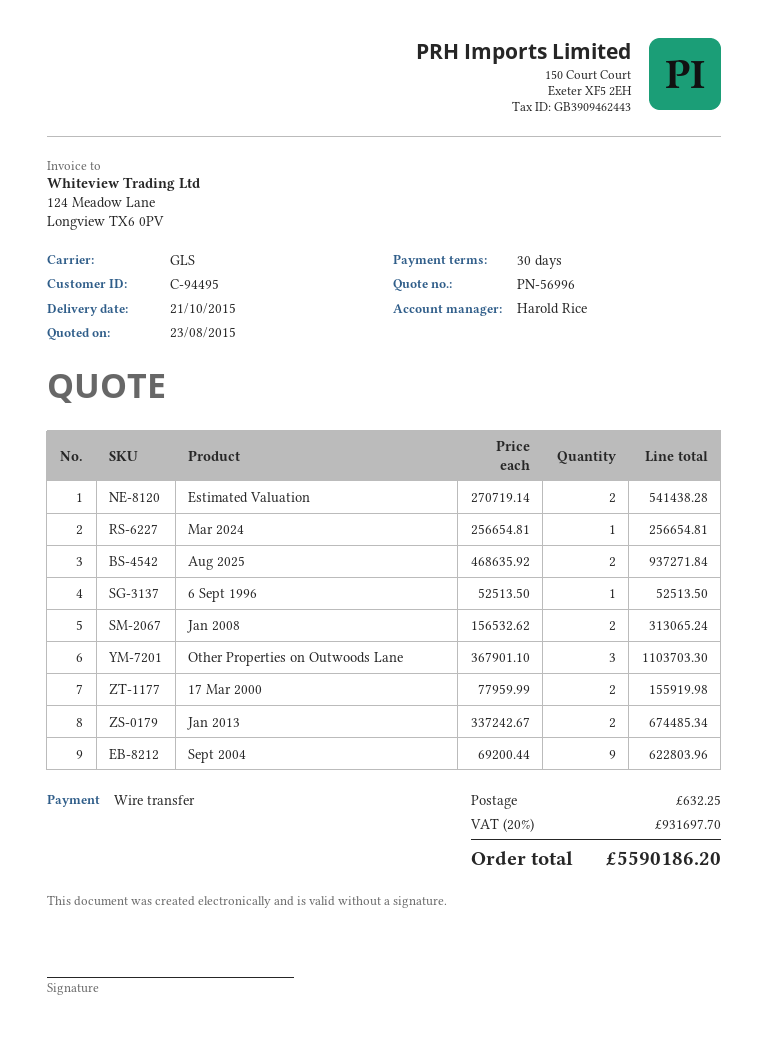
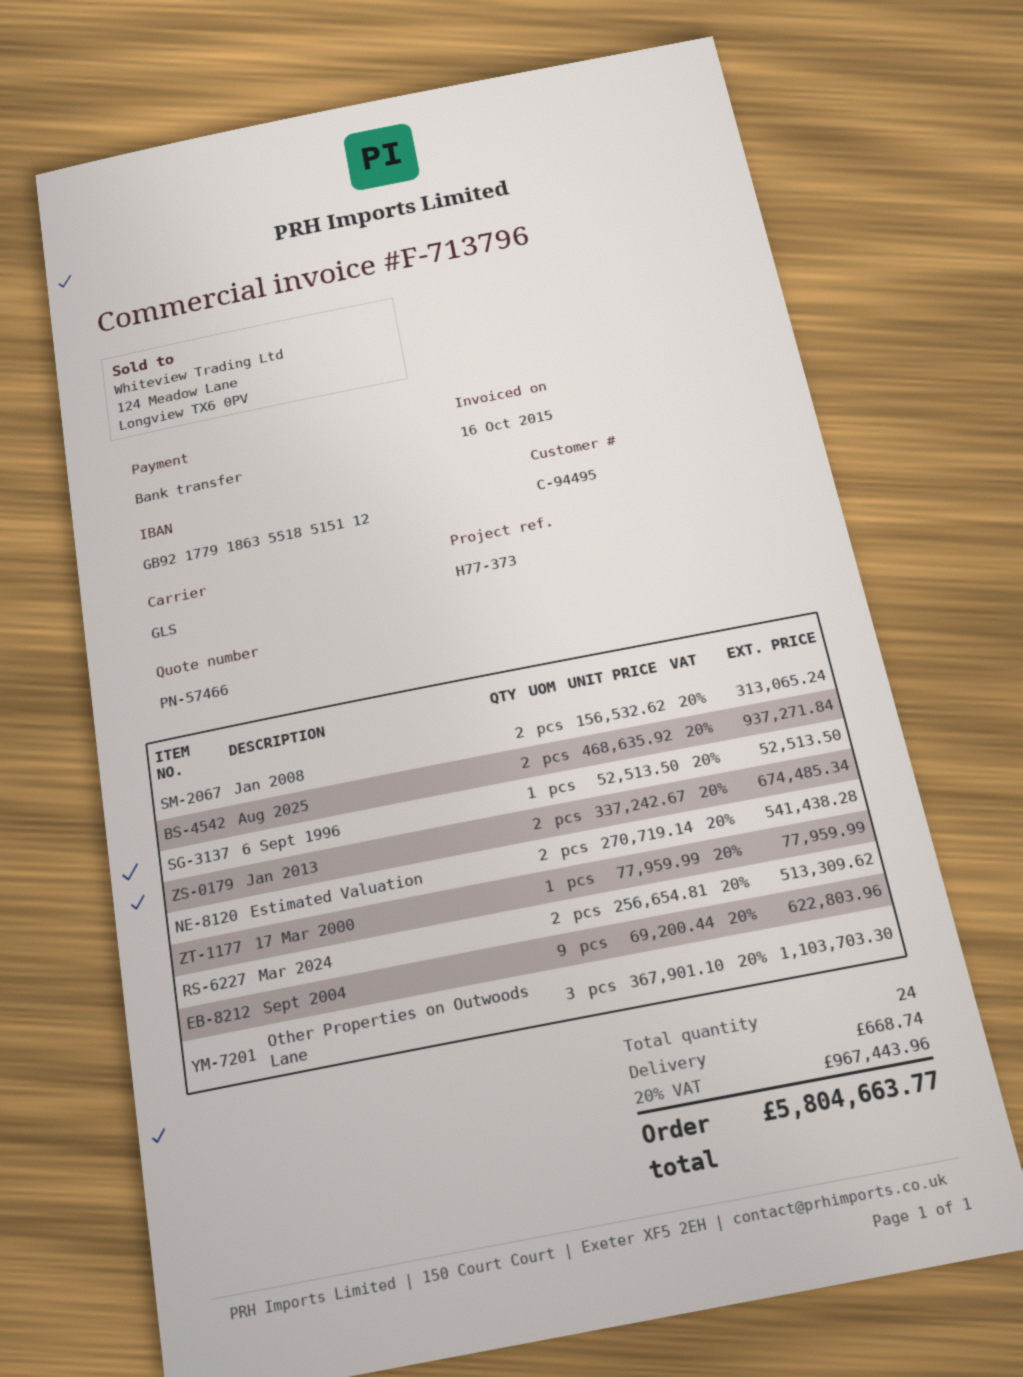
quote number: PN-56996 -> PN-57466
Mar 2024: 1 x 256654.81 = 256654.81 -> 2 x 256654.81 = 513309.62
17 Mar 2000: 2 x 77959.99 = 155919.98 -> 1 x 77959.99 = 77959.99
shipping: 632.25 -> 668.74
tax: 20% = 931697.70 -> 20% = 967443.96
total: 5590186.20 -> 5804663.77

